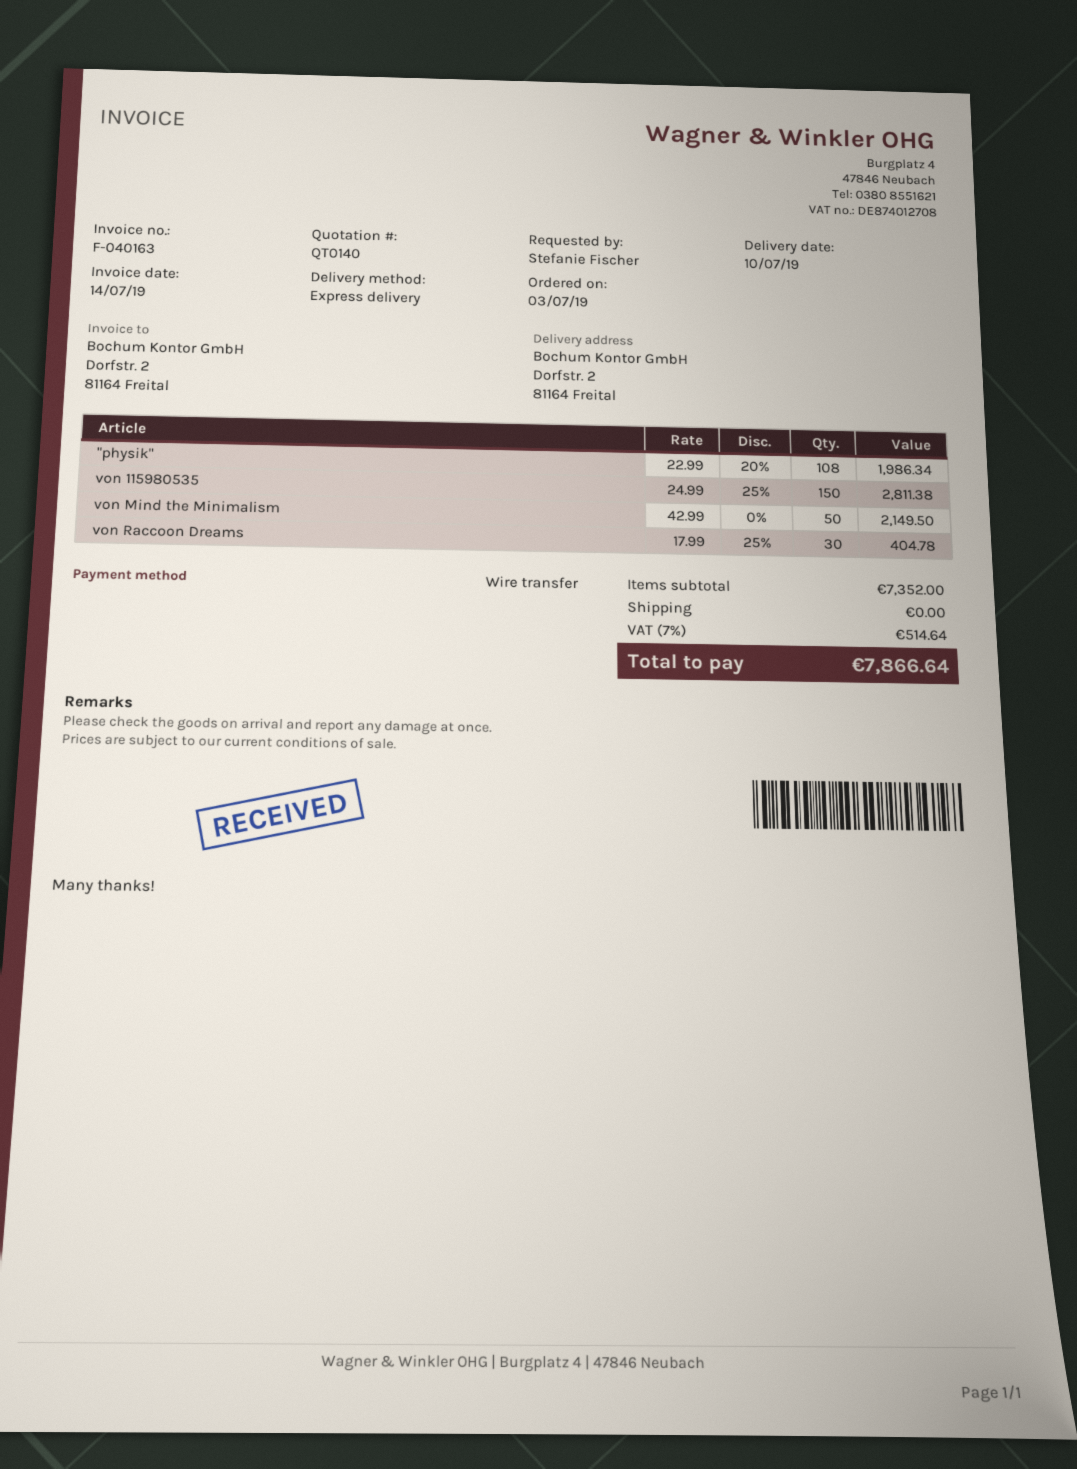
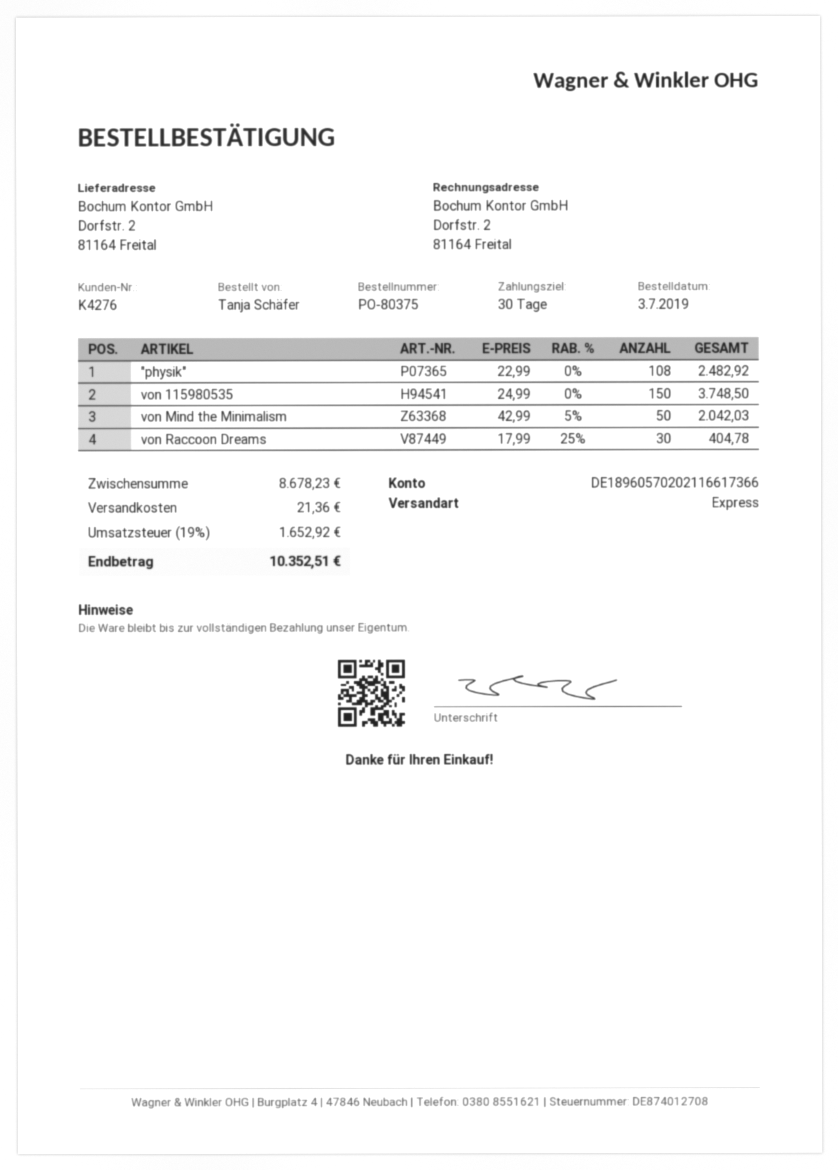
ordered by: Stefanie Fischer -> Tanja Schäfer
"physik": 108 x 22.99 - 20% = 1986.34 -> 108 x 22.99 = 2482.92
von 115980535: 150 x 24.99 - 25% = 2811.38 -> 150 x 24.99 = 3748.50
von Mind the Minimalism: 50 x 42.99 = 2149.50 -> 50 x 42.99 - 5% = 2042.03
subtotal: 7352.00 -> 8678.23
shipping: 0.00 -> 21.36
tax: 7% = 514.64 -> 19% = 1652.92
total: 7866.64 -> 10352.51

